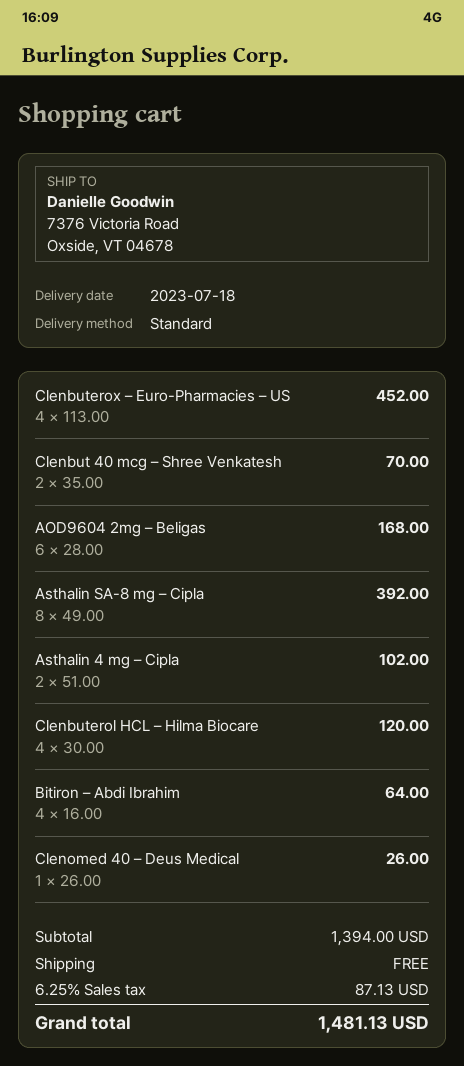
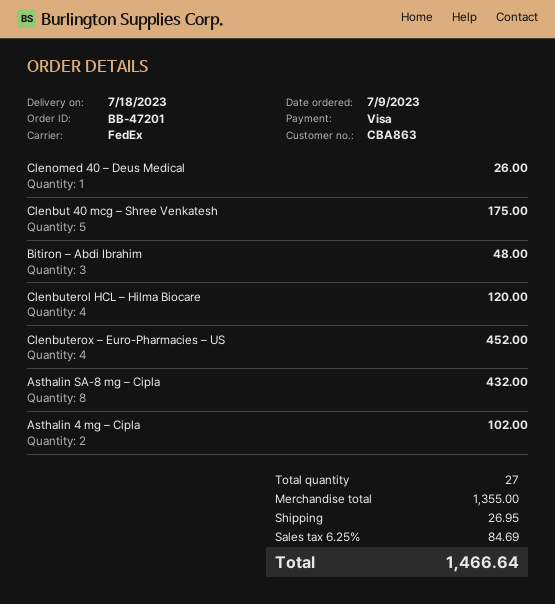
shipping method: standard -> FedEx
Clenbut 40 mcg – Shree Venkatesh: 2 for 70.00 -> 5 for 175.00
AOD9604 2mg – Beligas: 6 for 168.00 -> none
Asthalin SA-8 mg – Cipla: 8 for 392.00 -> 8 for 432.00
Bitiron – Abdi Ibrahim: 4 for 64.00 -> 3 for 48.00
subtotal: 1394.00 -> 1355.00
shipping: 0.00 -> 26.95
tax: 6.25% = 87.13 -> 6.25% = 84.69
total: 1481.13 -> 1466.64

